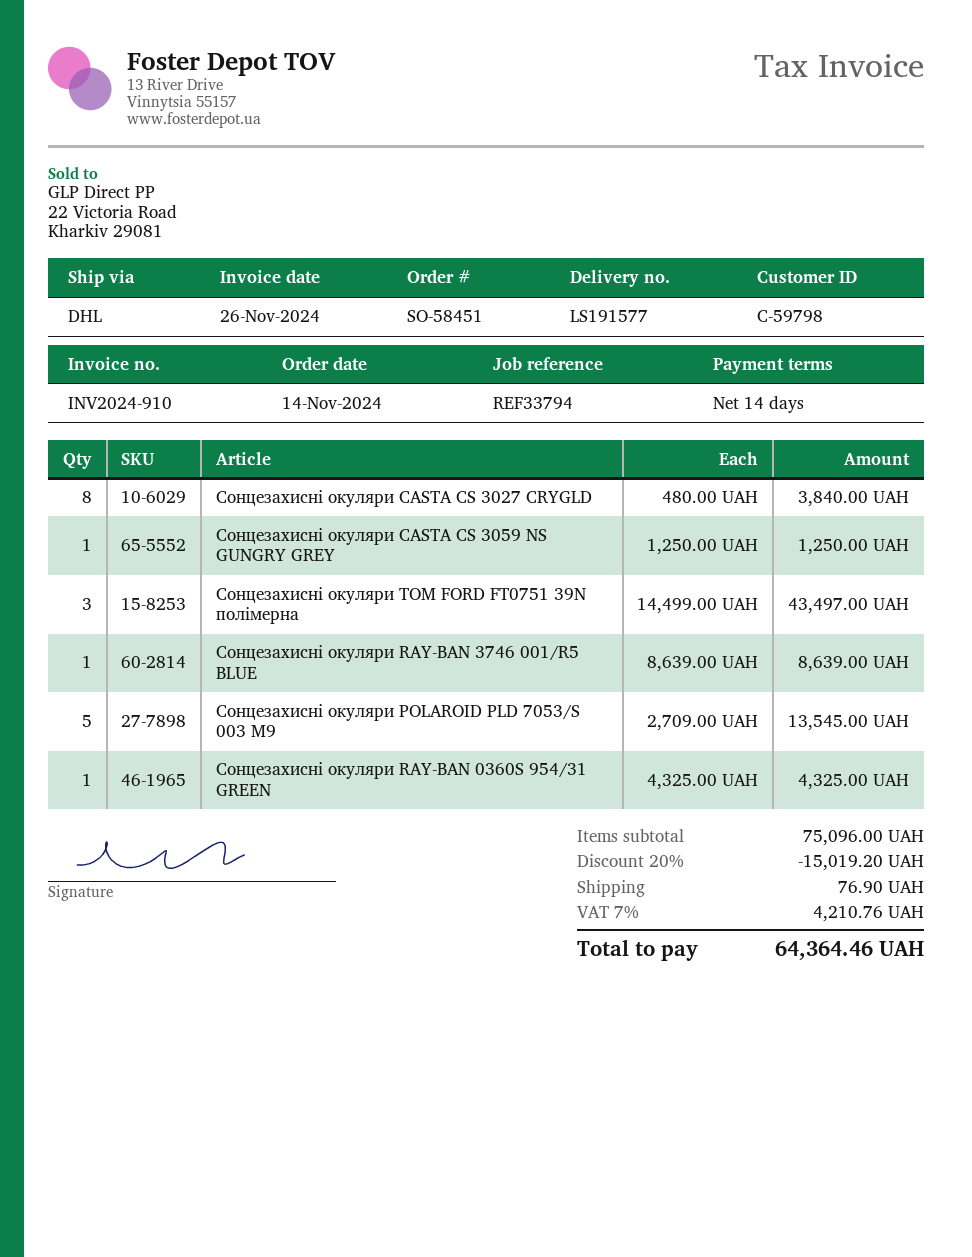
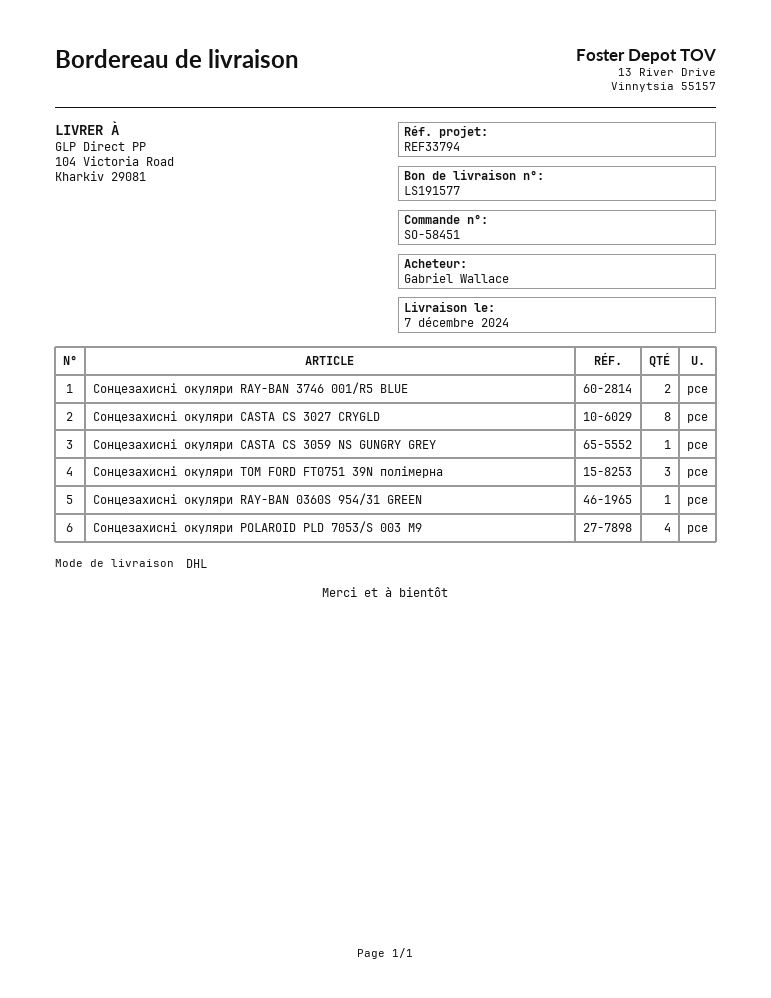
Сонцезахисні окуляри RAY-BAN 3746 001/R5 BLUE: 1 -> 2
Сонцезахисні окуляри POLAROID PLD 7053/S 003 M9: 5 -> 4

